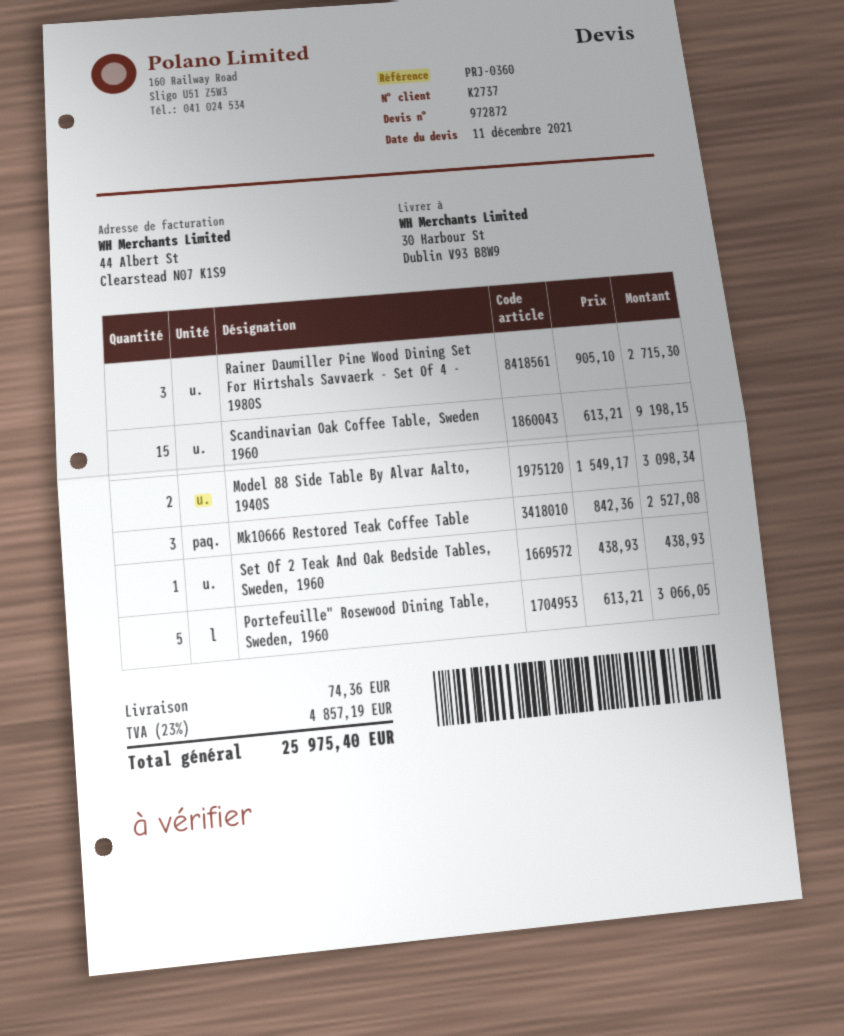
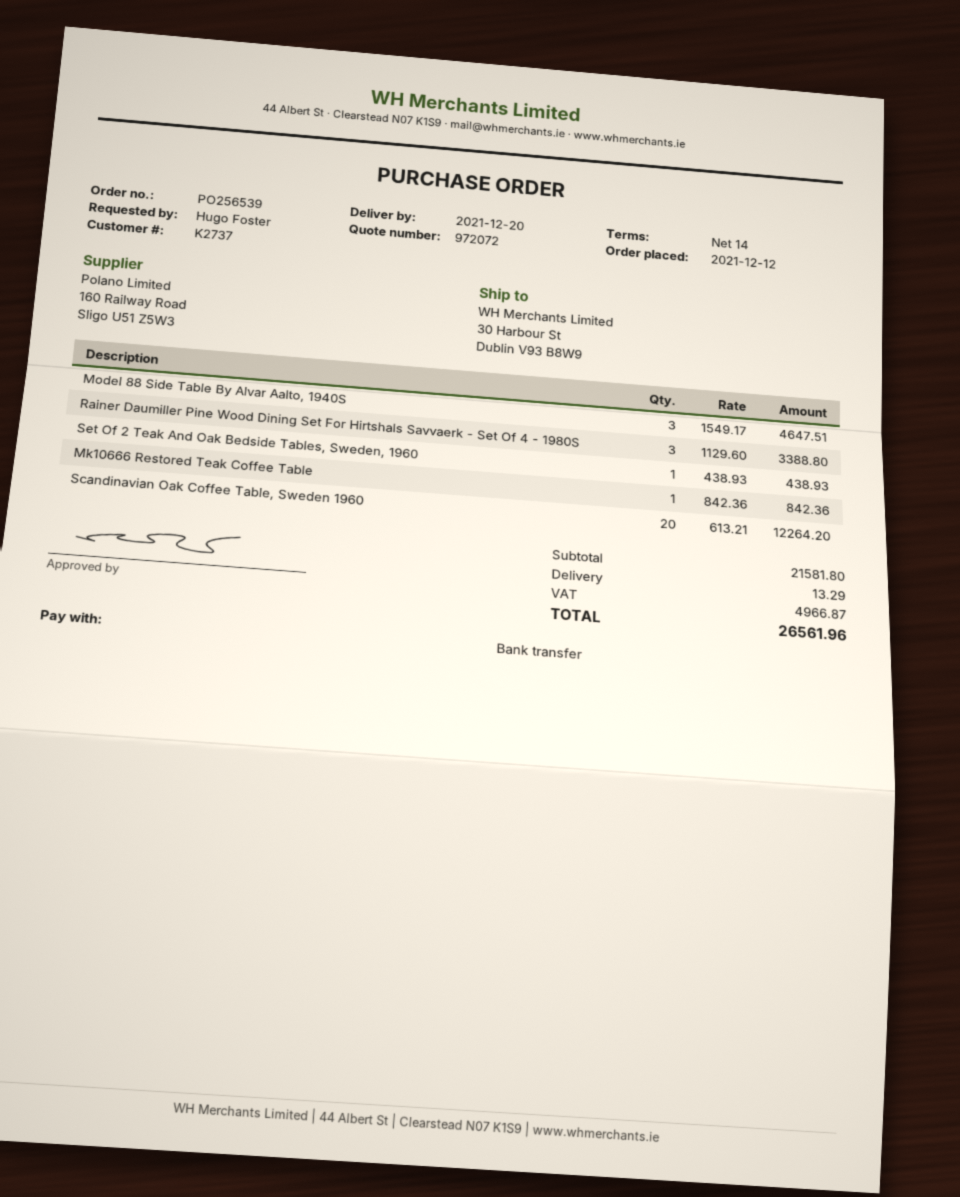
quote number: 972872 -> 972072
Rainer Daumiller Pine Wood Dining Set For Hirtshals Savvaerk - Set Of 4 - 1980S: 3 x 905.10 = 2715.30 -> 3 x 1129.60 = 3388.80
Scandinavian Oak Coffee Table, Sweden 1960: 15 x 613.21 = 9198.15 -> 20 x 613.21 = 12264.20
Model 88 Side Table By Alvar Aalto, 1940S: 2 x 1549.17 = 3098.34 -> 3 x 1549.17 = 4647.51
Mk10666 Restored Teak Coffee Table: 3 x 842.36 = 2527.08 -> 1 x 842.36 = 842.36
Portefeuille" Rosewood Dining Table, Sweden, 1960: 5 x 613.21 = 3066.05 -> none
shipping: 74.36 -> 13.29
tax: 4857.19 -> 4966.87
total: 25975.40 -> 26561.96

